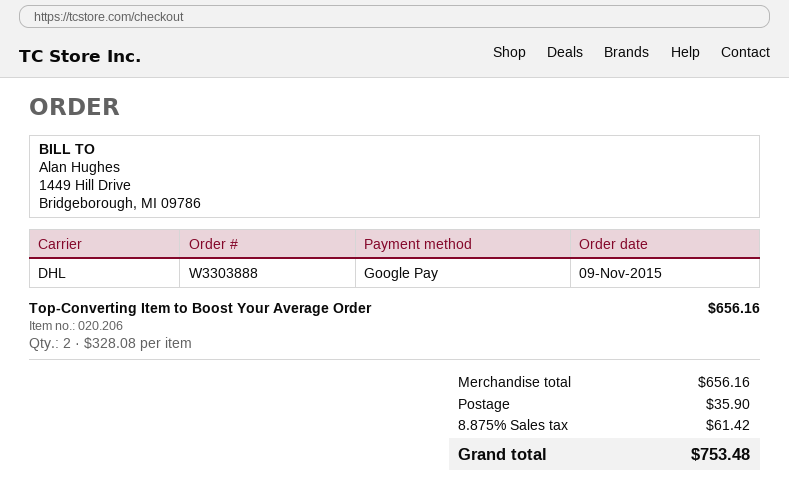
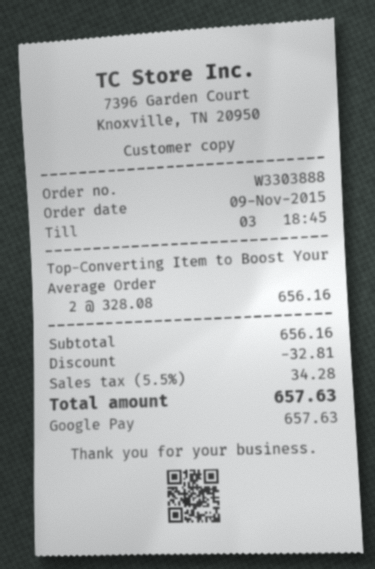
discount: none -> 32.81
shipping: 35.90 -> none
tax: 8.875% = 61.42 -> 5.5% = 34.28
total: 753.48 -> 657.63

